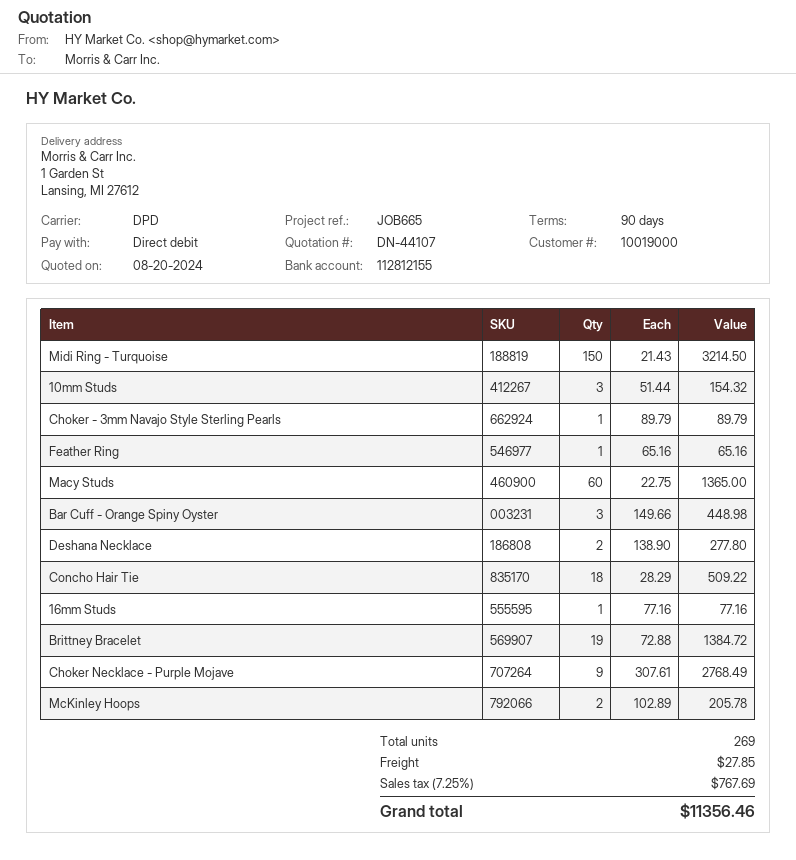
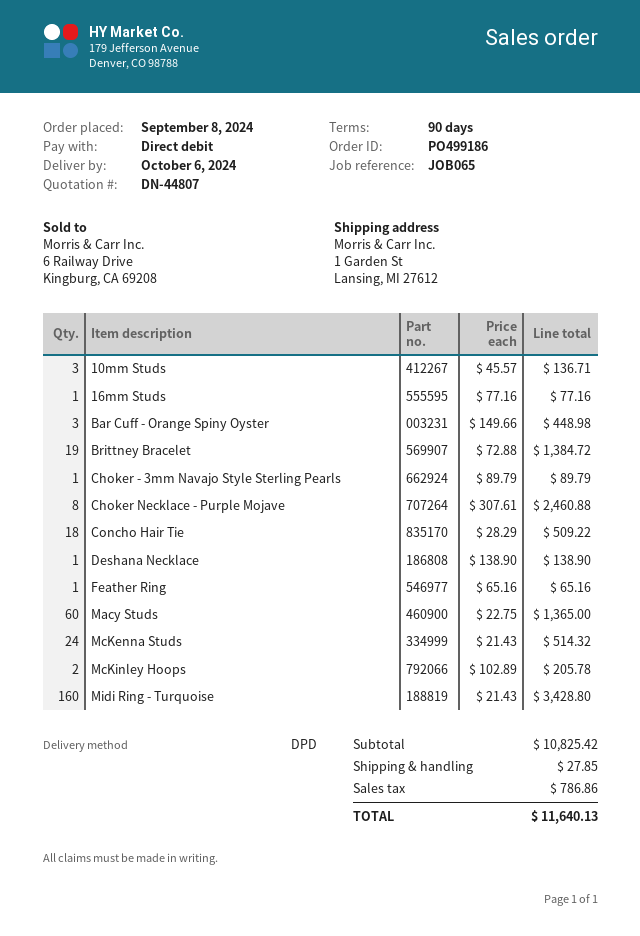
quote number: DN-44107 -> DN-44807
reference: JOB665 -> JOB065
Midi Ring - Turquoise: 150 x 21.43 = 3214.50 -> 160 x 21.43 = 3428.80
10mm Studs: 3 x 51.44 = 154.32 -> 3 x 45.57 = 136.71
Deshana Necklace: 2 x 138.90 = 277.80 -> 1 x 138.90 = 138.90
Choker Necklace - Purple Mojave: 9 x 307.61 = 2768.49 -> 8 x 307.61 = 2460.88
McKenna Studs: none -> 24 x 21.43 = 514.32
tax: 767.69 -> 786.86
total: 11356.46 -> 11640.13

